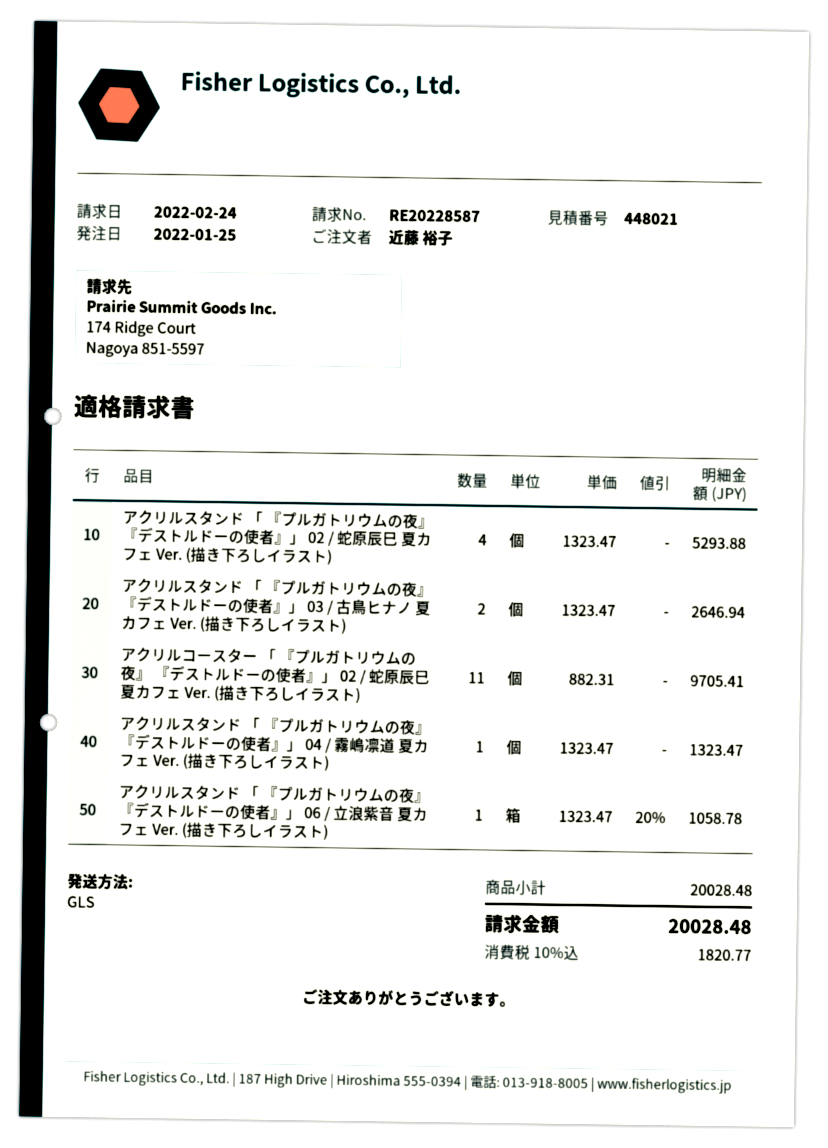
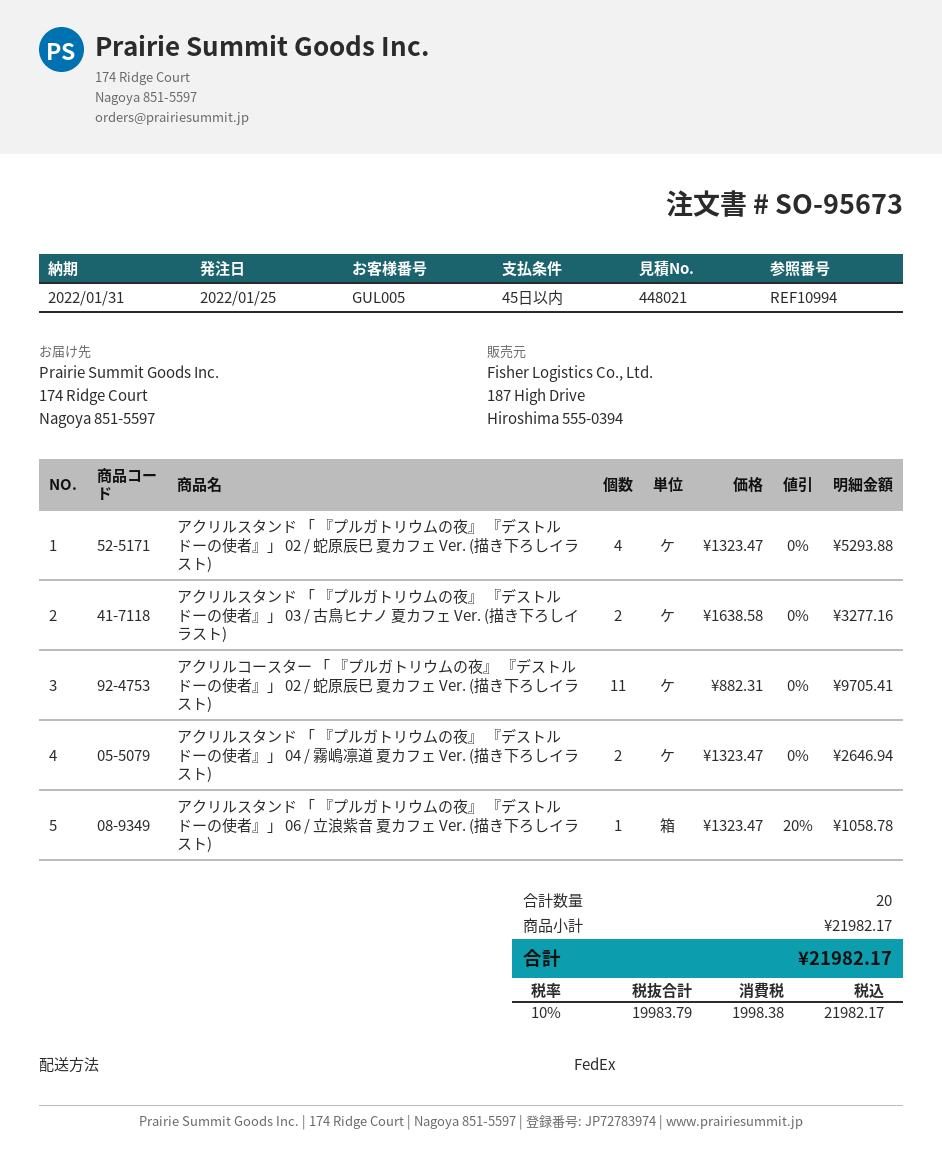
shipping method: GLS -> FedEx
アクリルスタンド 「 『プルガトリウムの夜』 『デストルドーの使者』」 03 / 古鳥ヒナノ 夏カフェ Ver. (描き下ろしイラスト): 2 x 1323.47 = 2646.94 -> 2 x 1638.58 = 3277.16
アクリルスタンド 「 『プルガトリウムの夜』 『デストルドーの使者』」 04 / 霧嶋凛道 夏カフェ Ver. (描き下ろしイラスト): 1 x 1323.47 = 1323.47 -> 2 x 1323.47 = 2646.94
subtotal: 20028.48 -> 21982.17
tax: 10% = 1820.77 -> 10% = 1998.38
total: 20028.48 -> 21982.17

